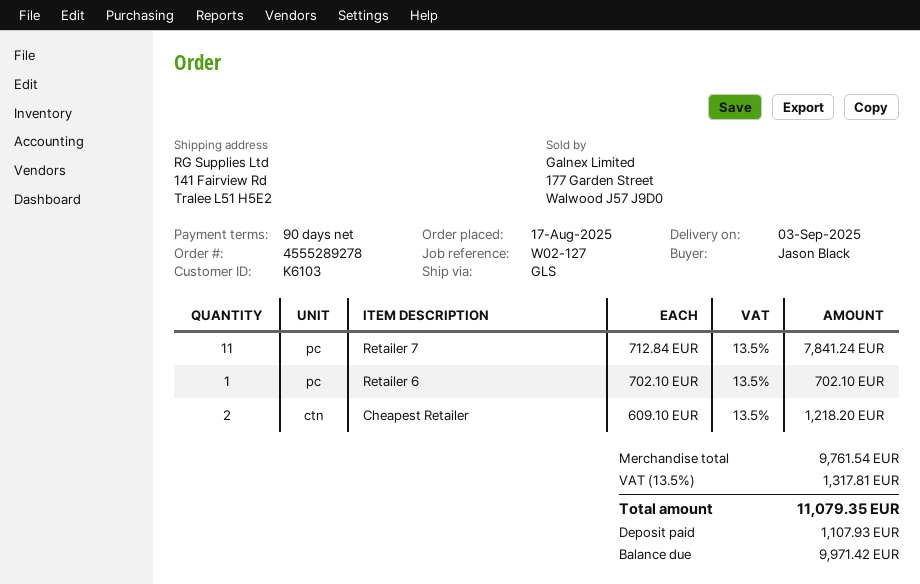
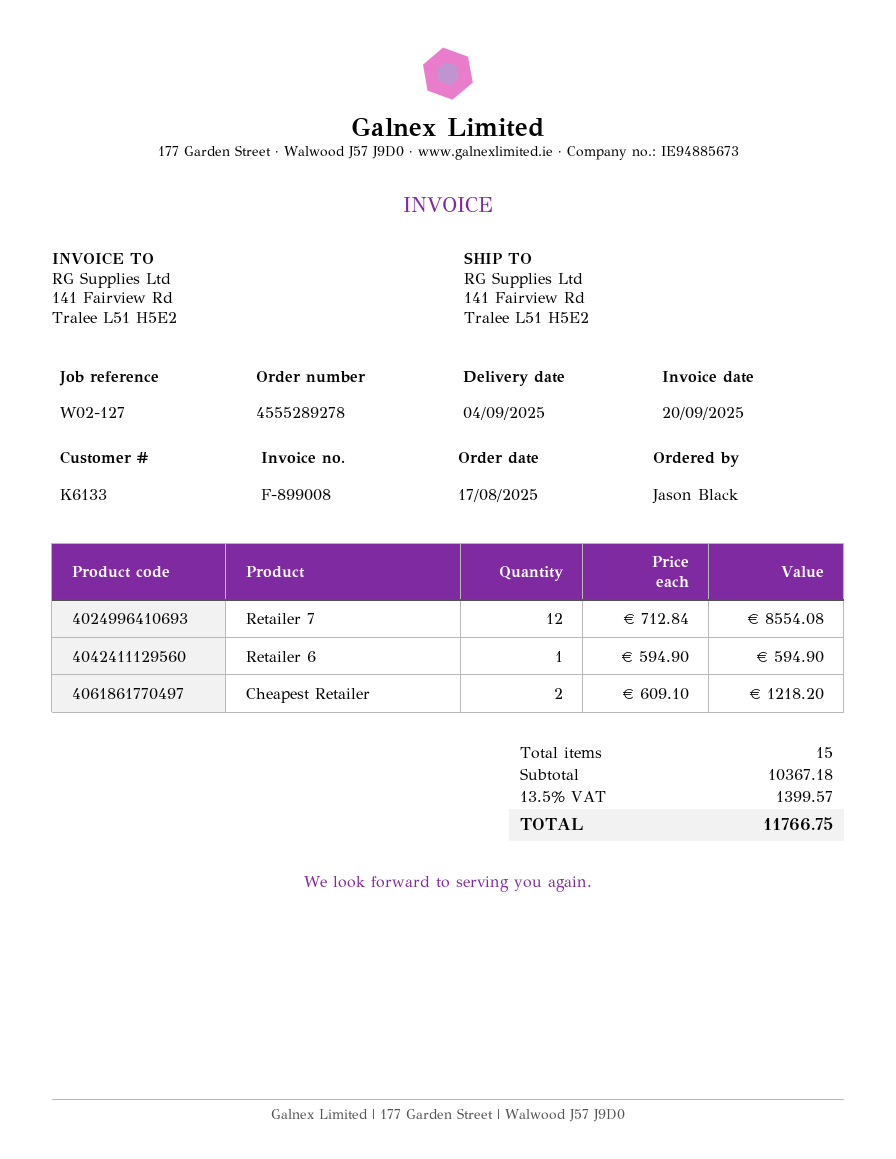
delivery date: 2025-09-03 -> 2025-09-04
customer number: K6103 -> K6133
Retailer 7: 11 x 712.84 = 7841.24 -> 12 x 712.84 = 8554.08
Retailer 6: 1 x 702.10 = 702.10 -> 1 x 594.90 = 594.90
subtotal: 9761.54 -> 10367.18
tax: 13.5% = 1317.81 -> 13.5% = 1399.57
total: 11079.35 -> 11766.75

